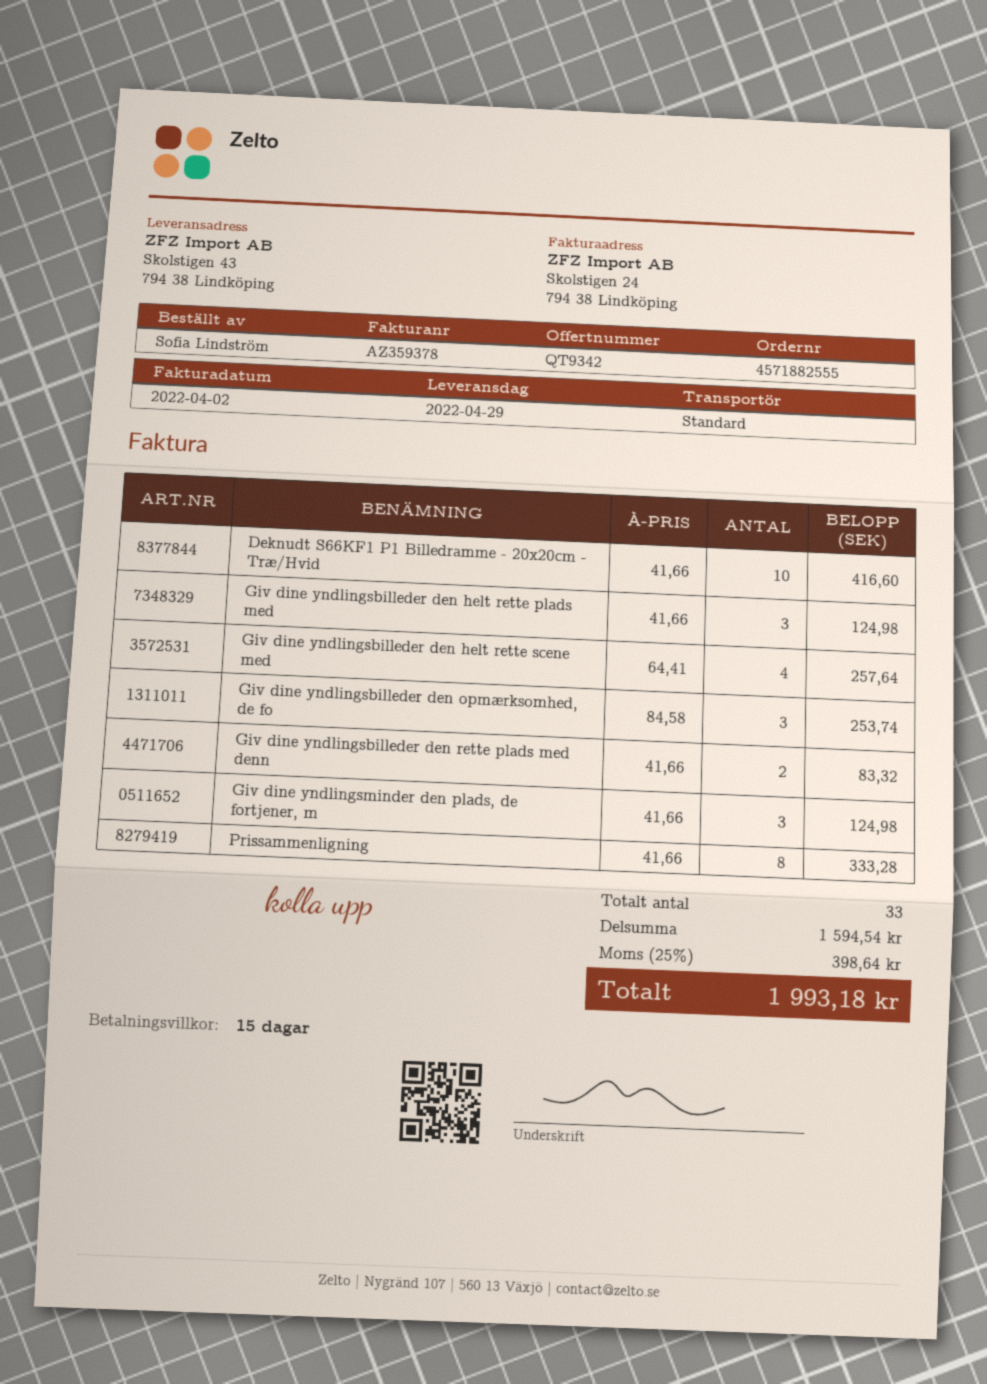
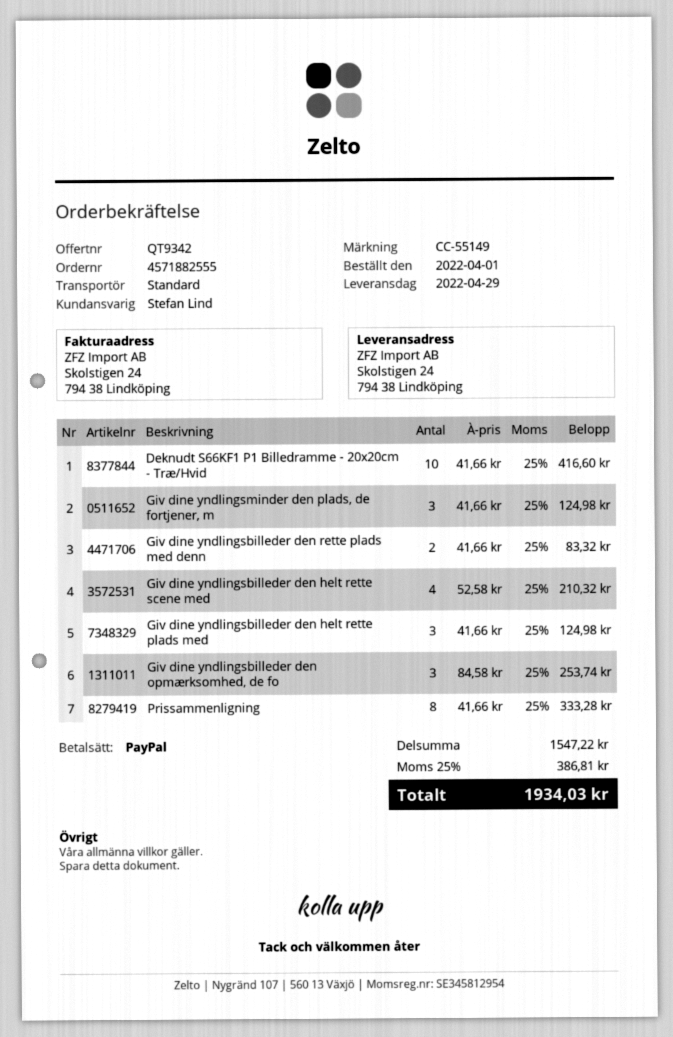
ship to: Skolstigen 43, 794 38 Lindköping -> Skolstigen 24, 794 38 Lindköping
Giv dine yndlingsbilleder den helt rette scene med: 4 x 64.41 = 257.64 -> 4 x 52.58 = 210.32
subtotal: 1594.54 -> 1547.22
tax: 25% = 398.64 -> 25% = 386.81
total: 1993.18 -> 1934.03

